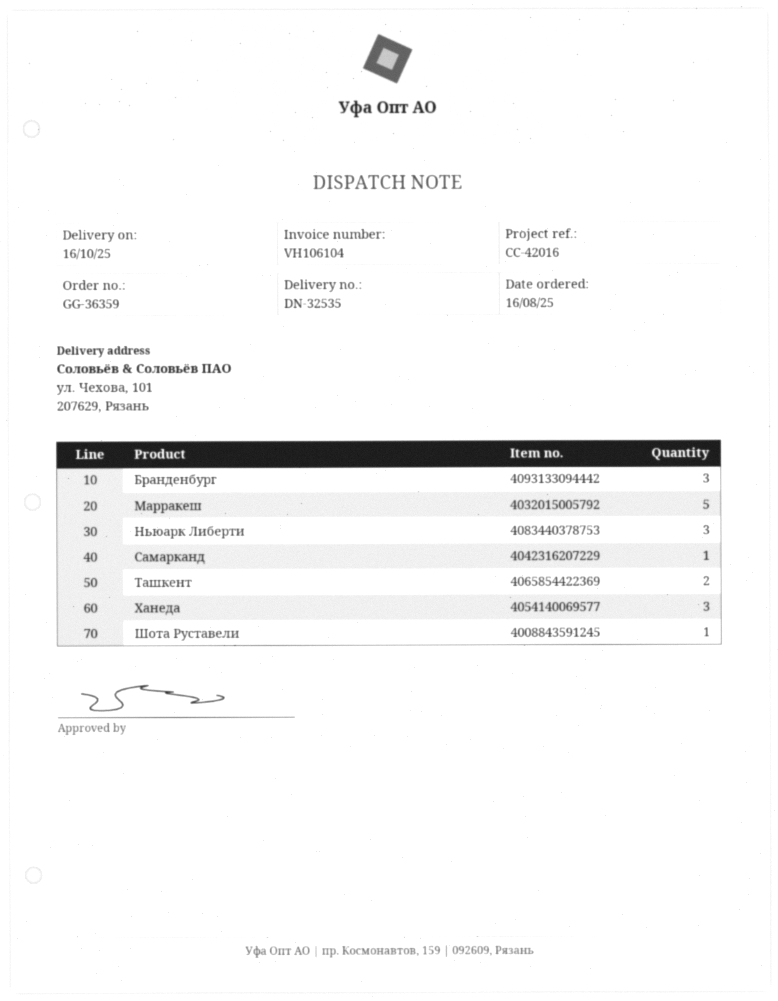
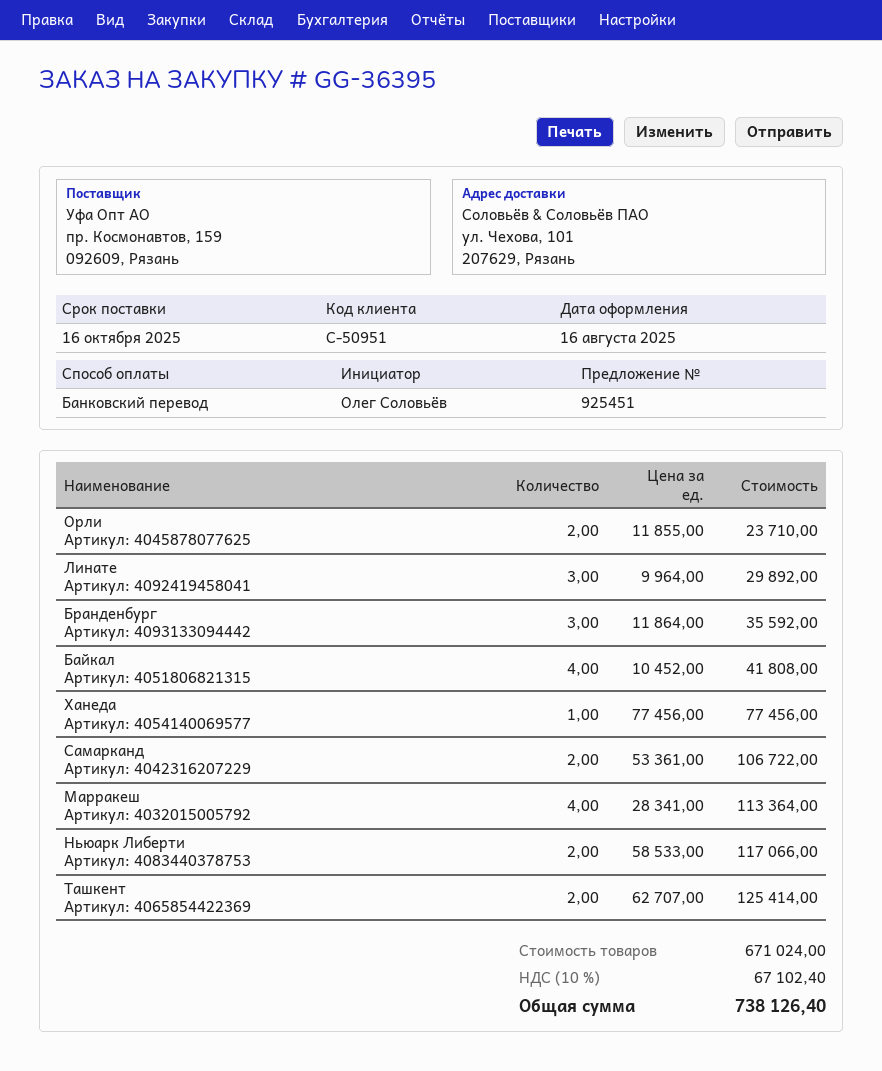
order number: GG-36359 -> GG-36395
Марракеш: 5 -> 4
Ньюарк Либерти: 3 -> 2
Самарканд: 1 -> 2
Ханеда: 3 -> 1
Шота Руставели: 1 -> none
Орли: none -> 2
Линате: none -> 3
Байкал: none -> 4

